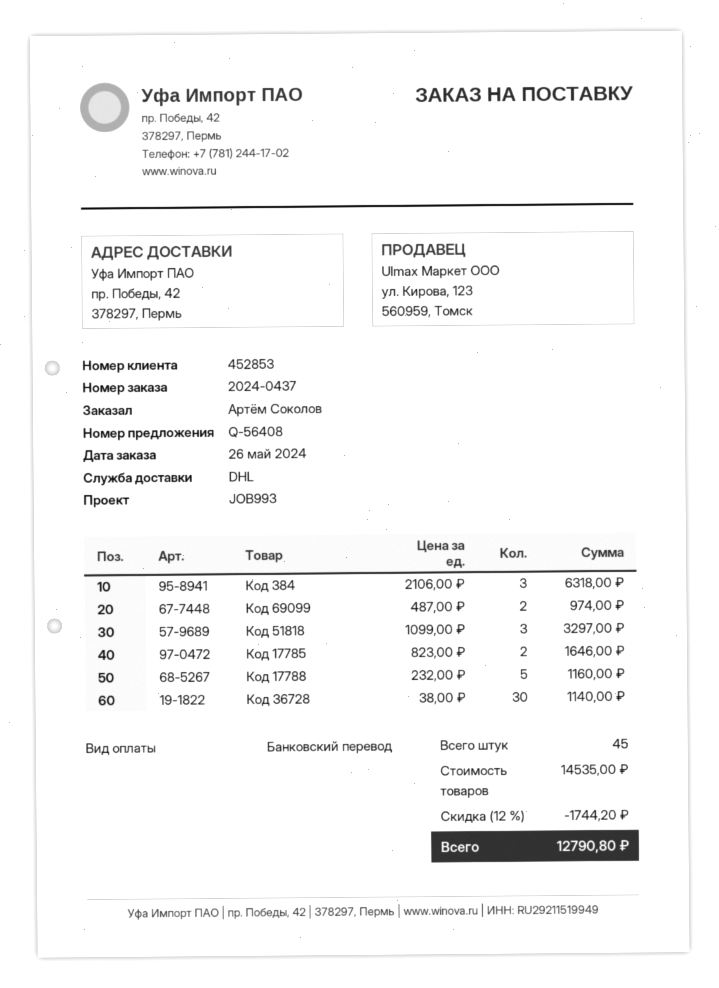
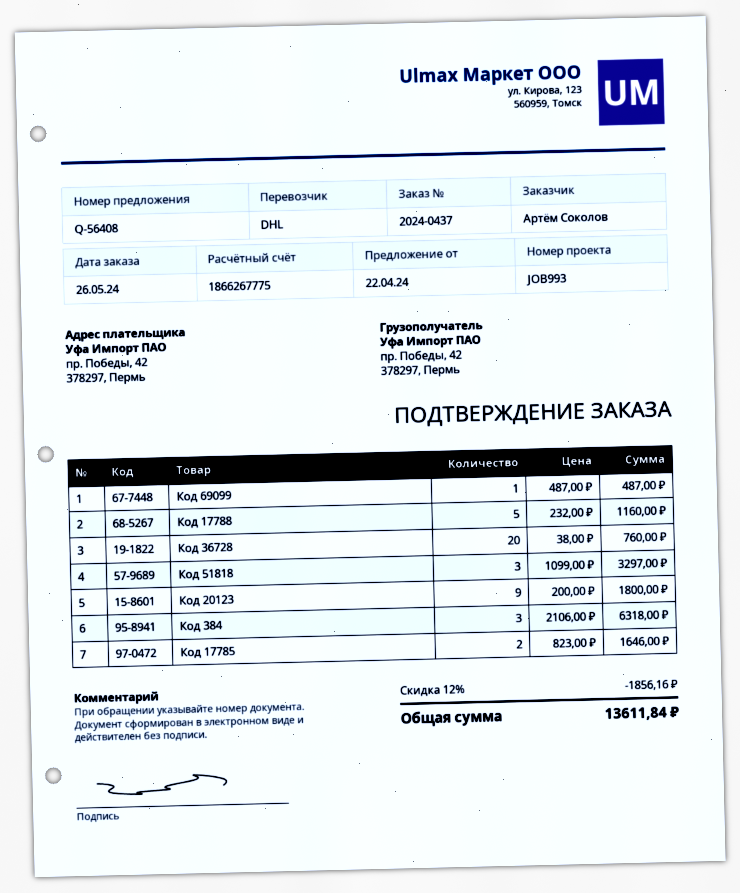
Код 69099: 2 x 487.00 = 974.00 -> 1 x 487.00 = 487.00
Код 36728: 30 x 38.00 = 1140.00 -> 20 x 38.00 = 760.00
Код 20123: none -> 9 x 200.00 = 1800.00
discount: 12% = 1744.20 -> 12% = 1856.16
total: 12790.80 -> 13611.84

